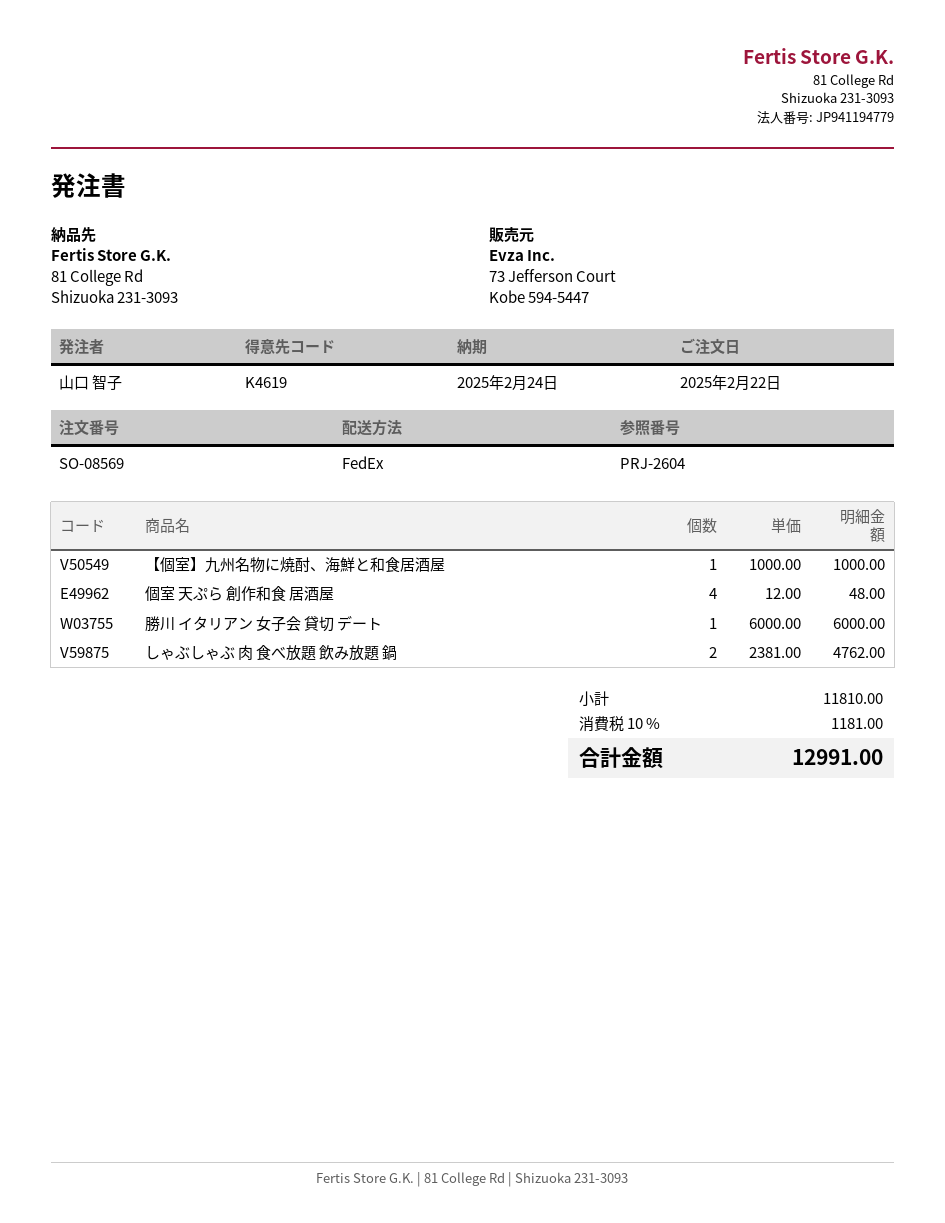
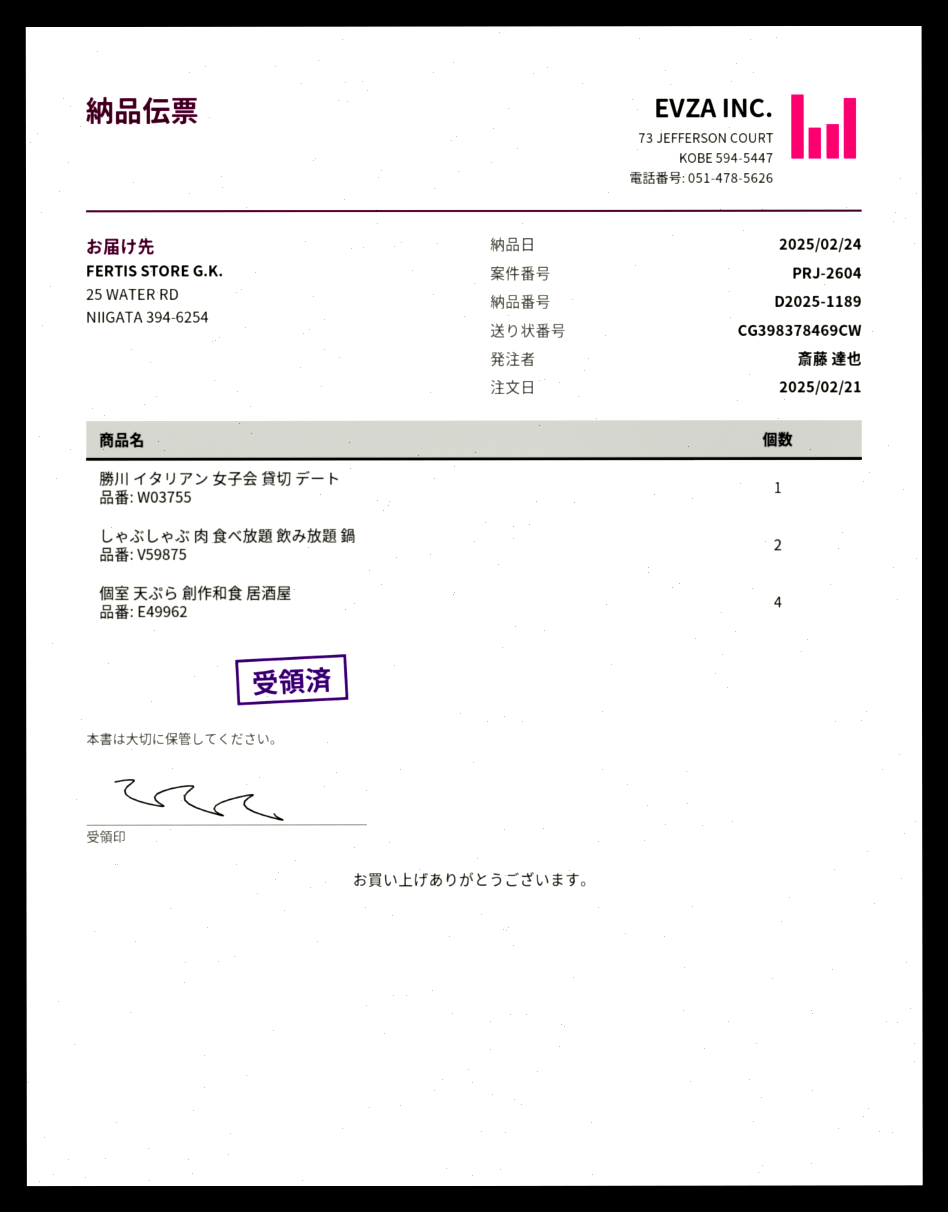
order date: 2025-02-22 -> 2025-02-21
ordered by: 山口 智子 -> 斎藤 達也
ship to: 81 College Rd, Shizuoka 231-3093 -> 25 WATER RD, NIIGATA 394-6254
【個室】九州名物に焼酎、海鮮と和食居酒屋: 1 -> none

